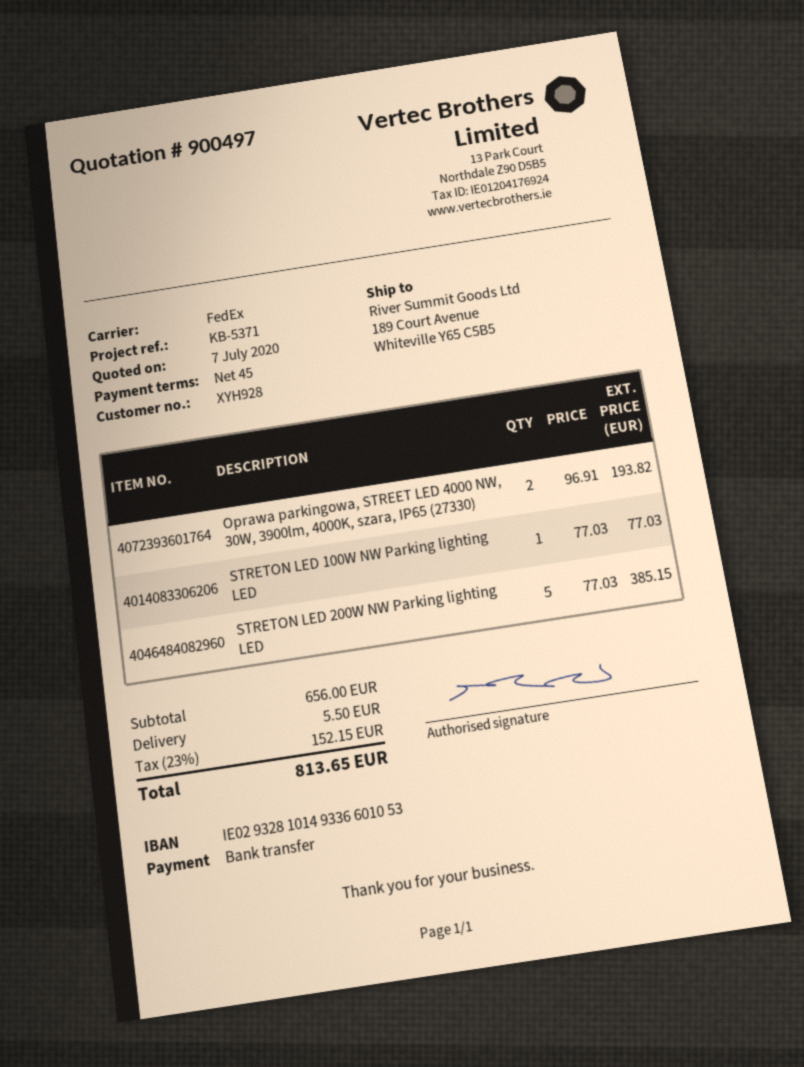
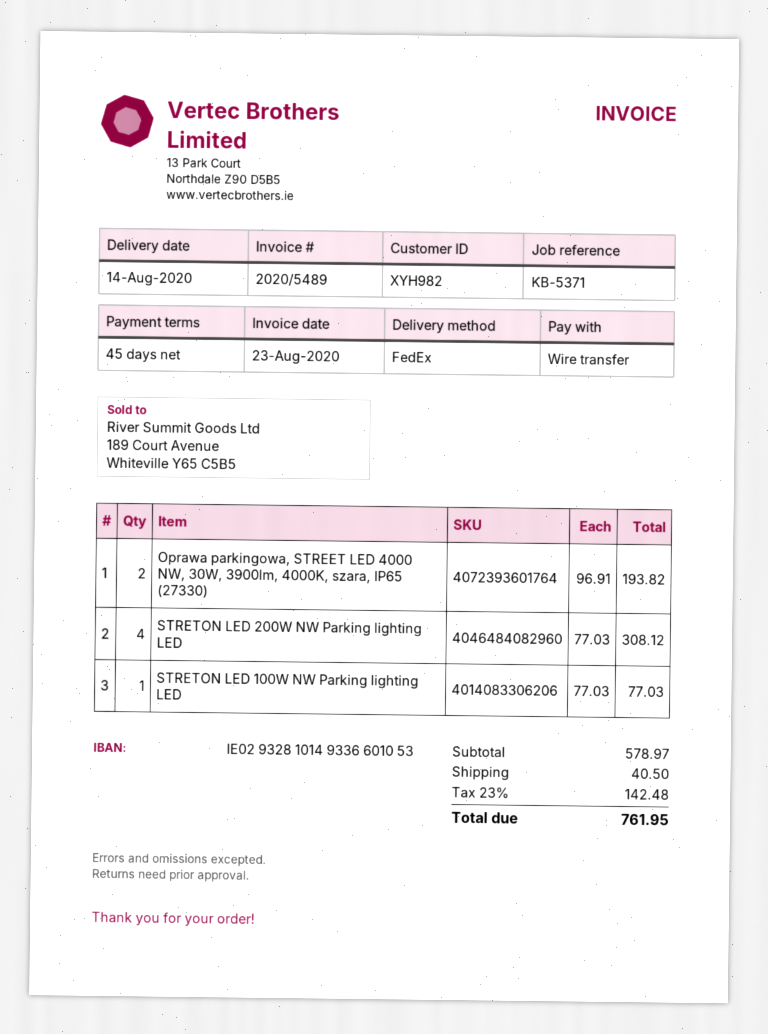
customer number: XYH928 -> XYH982
STRETON LED 200W NW Parking lighting LED: 5 x 77.03 = 385.15 -> 4 x 77.03 = 308.12
subtotal: 656.00 -> 578.97
shipping: 5.50 -> 40.50
tax: 23% = 152.15 -> 23% = 142.48
total: 813.65 -> 761.95

